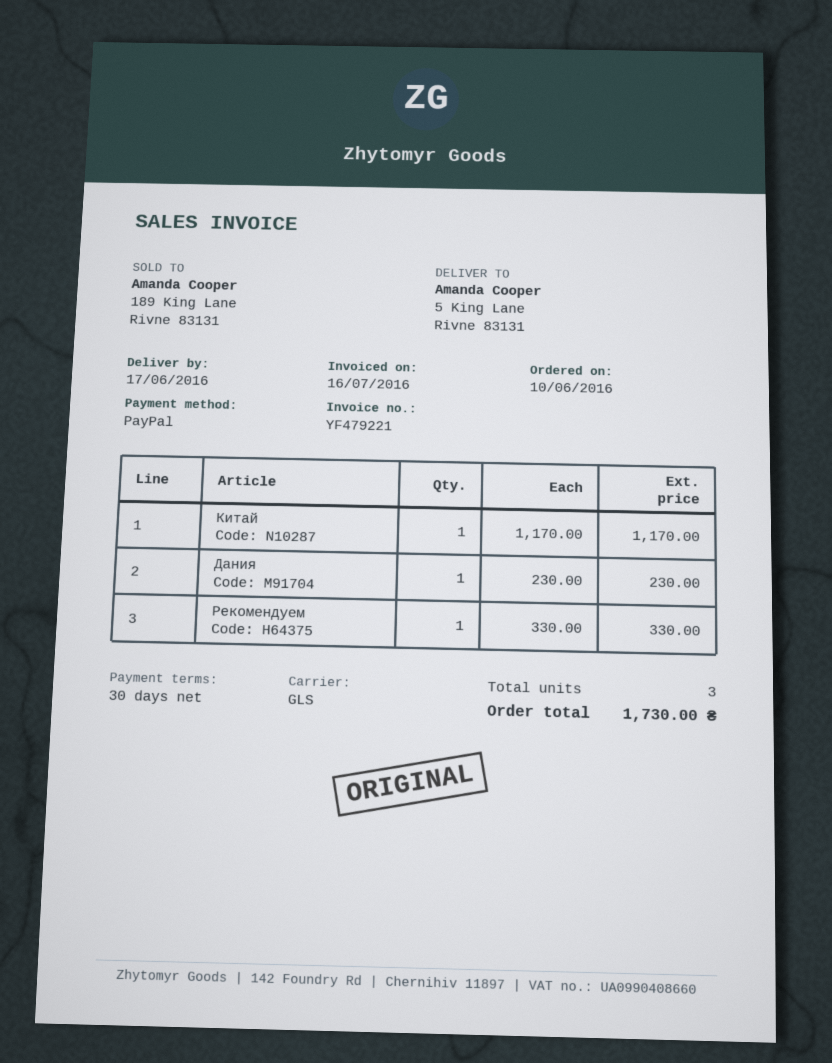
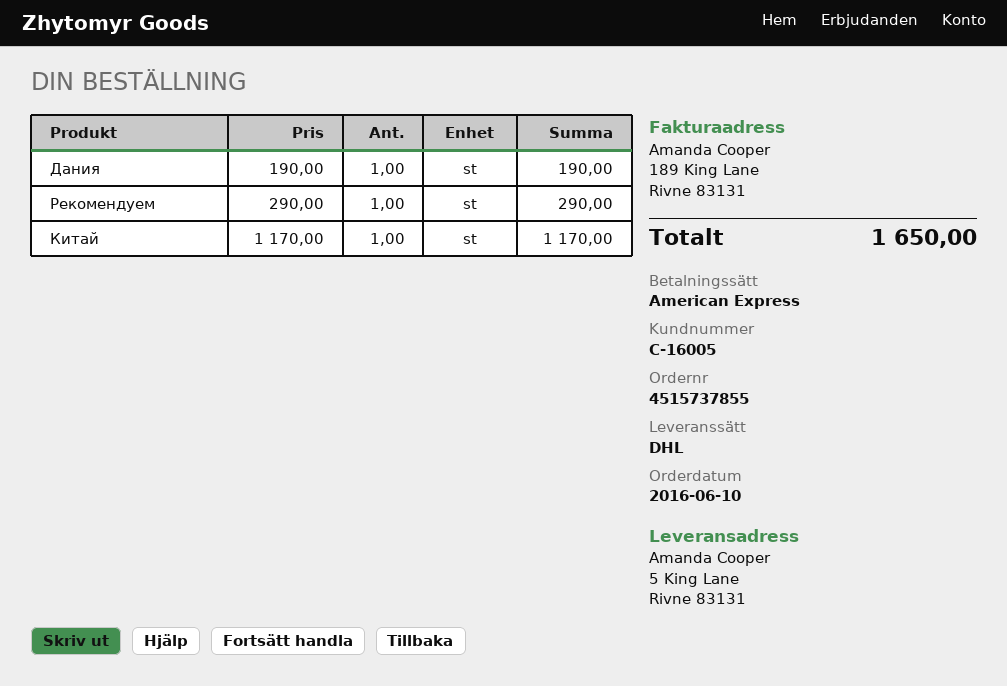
payment method: PayPal -> American Express
shipping method: GLS -> DHL
Дания: 1 x 230.00 = 230.00 -> 1 x 190.00 = 190.00
Рекомендуем: 1 x 330.00 = 330.00 -> 1 x 290.00 = 290.00
total: 1730.00 -> 1650.00

